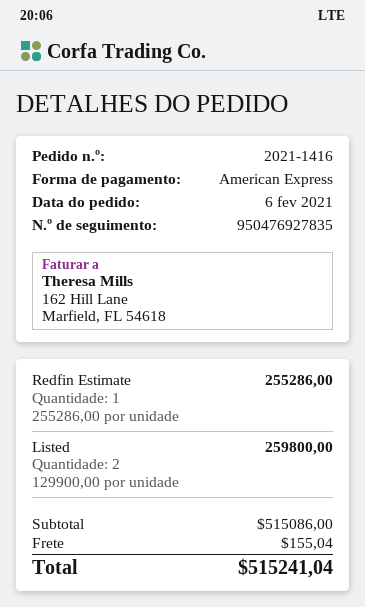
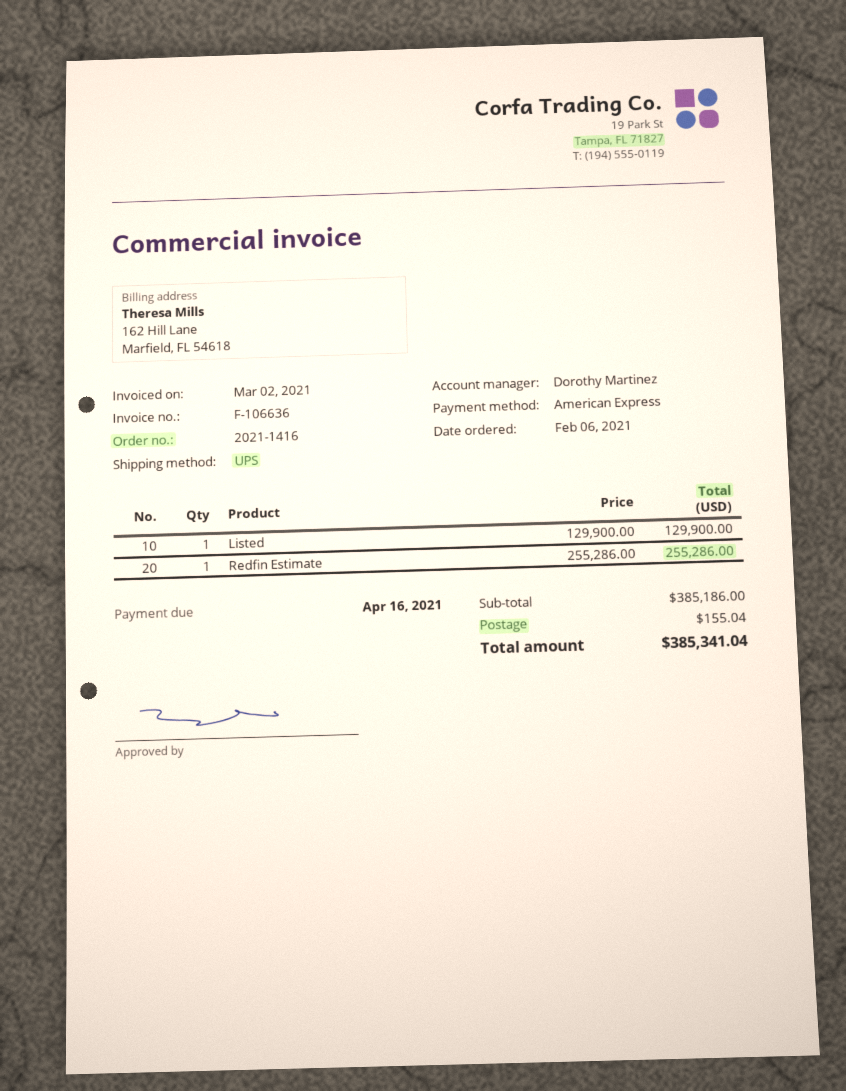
Listed: 2 x 129900.00 = 259800.00 -> 1 x 129900.00 = 129900.00
subtotal: 515086.00 -> 385186.00
total: 515241.04 -> 385341.04

